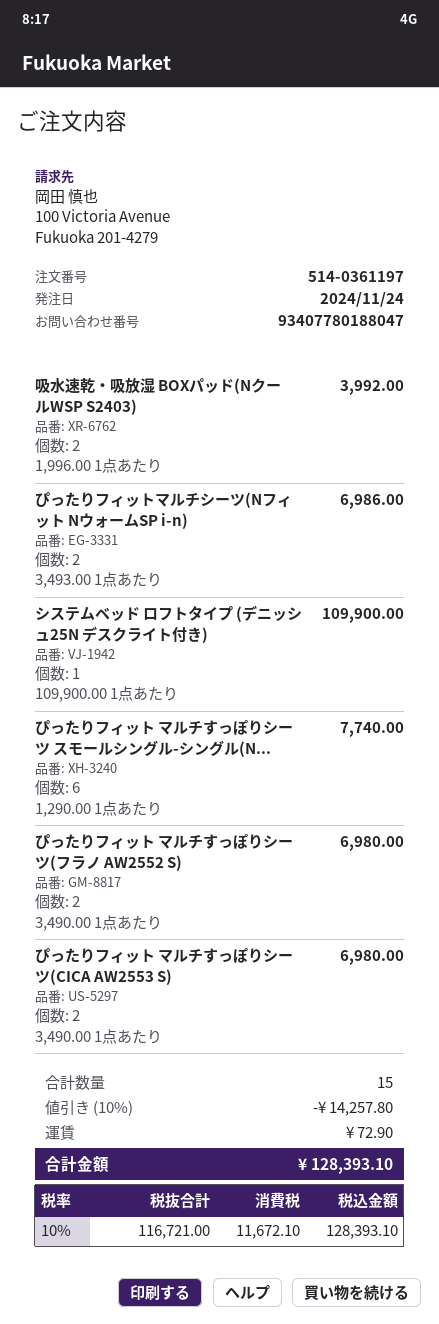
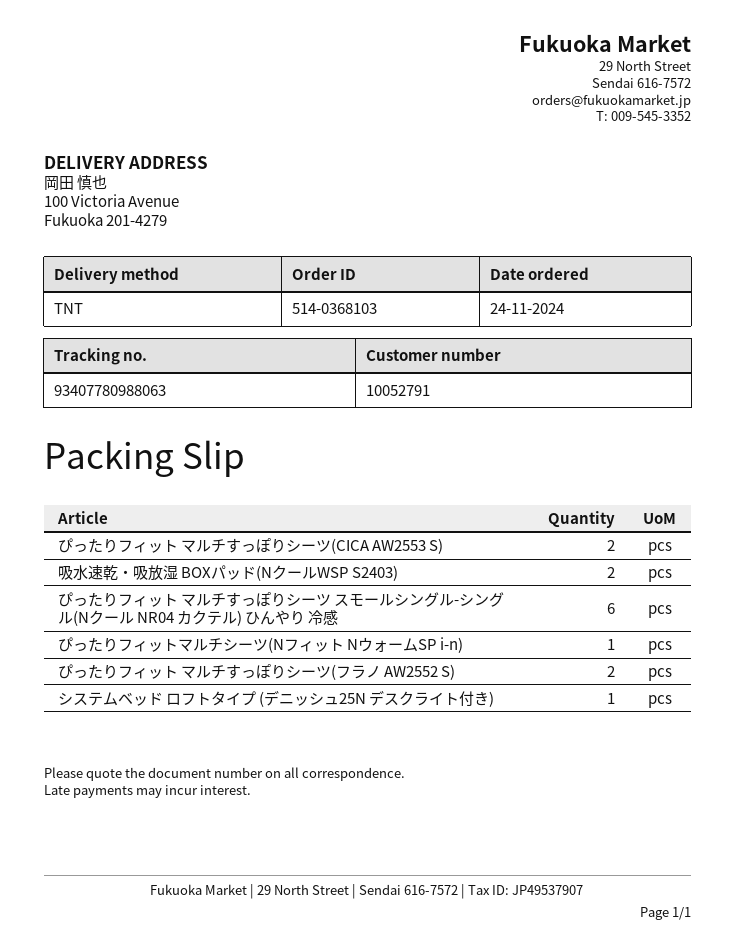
order number: 514-0361197 -> 514-0368103
tracking number: 93407780188047 -> 93407780988063
ぴったりフィットマルチシーツ(Nフィット NウォームSP i-n): 2 -> 1

